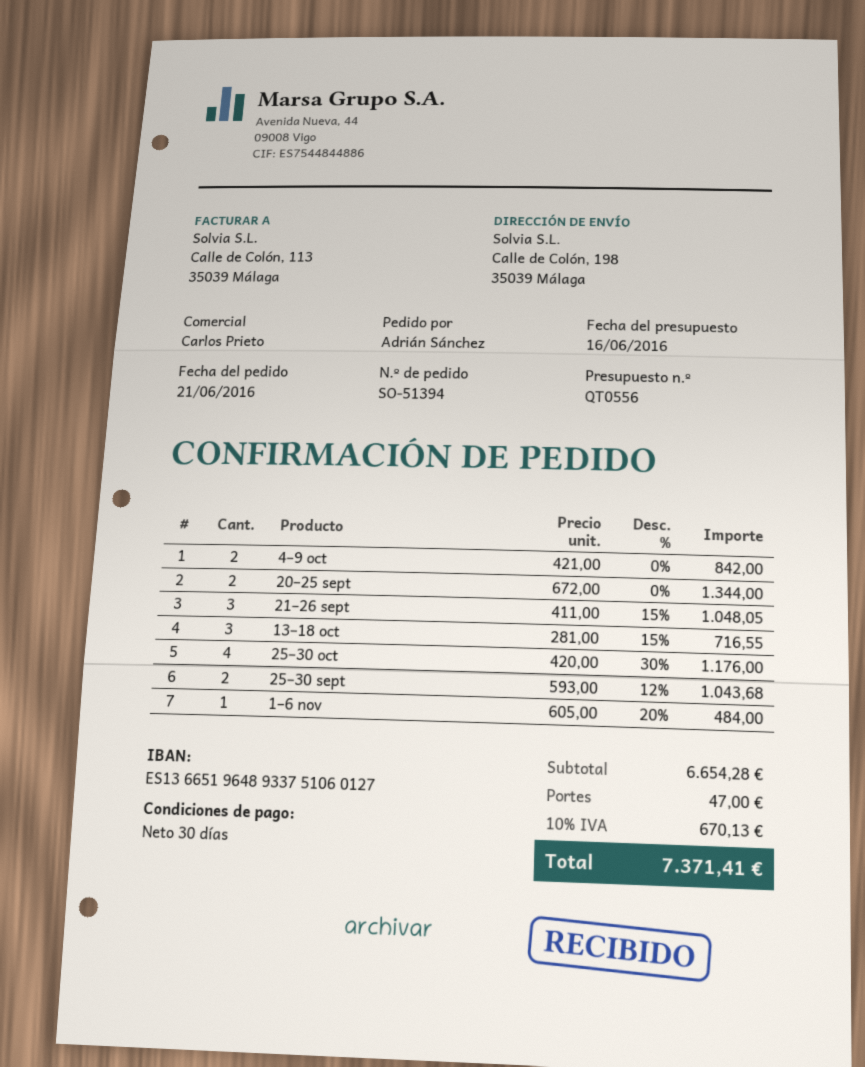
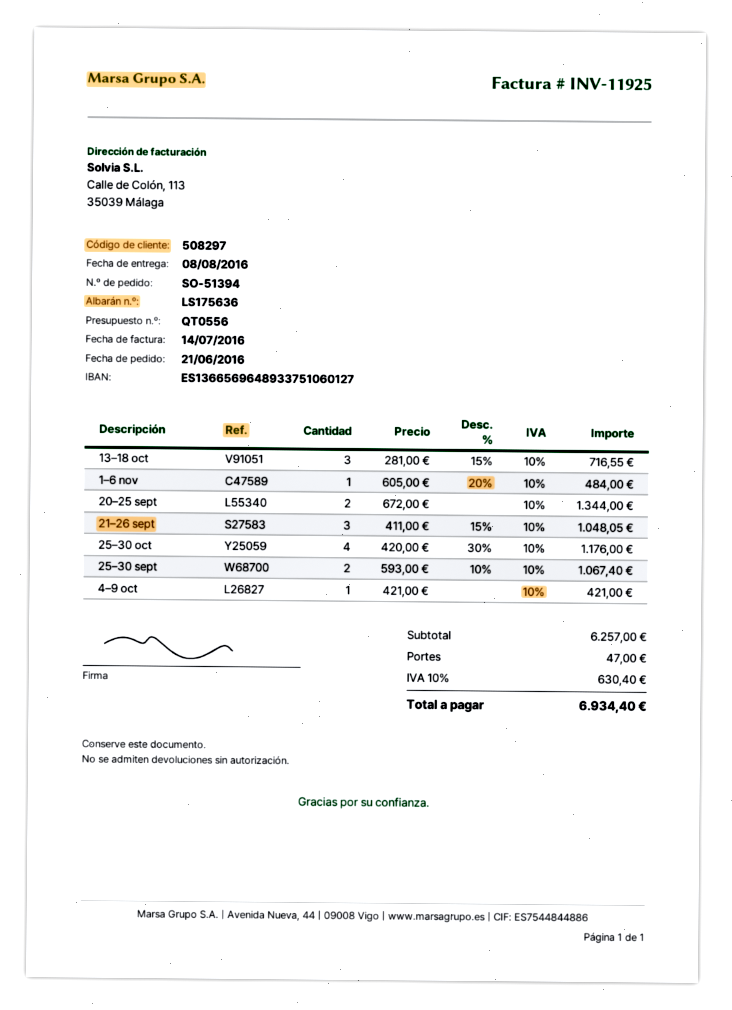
bank account: ES1366519648933751060127 -> ES1366569648933751060127
4–9 oct: 2 x 421.00 = 842.00 -> 1 x 421.00 = 421.00
25–30 sept: 2 x 593.00 - 12% = 1043.68 -> 2 x 593.00 - 10% = 1067.40
subtotal: 6654.28 -> 6257.00
tax: 10% = 670.13 -> 10% = 630.40
total: 7371.41 -> 6934.40

